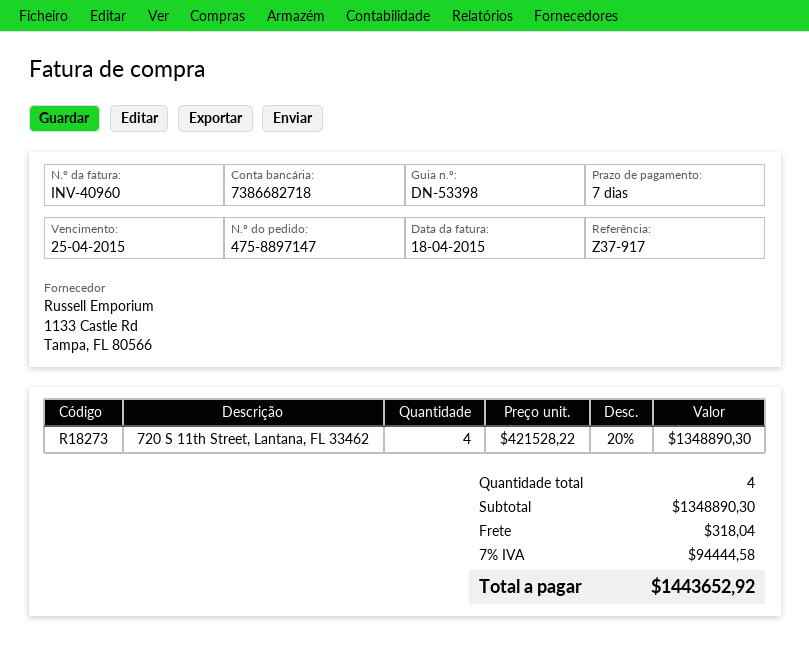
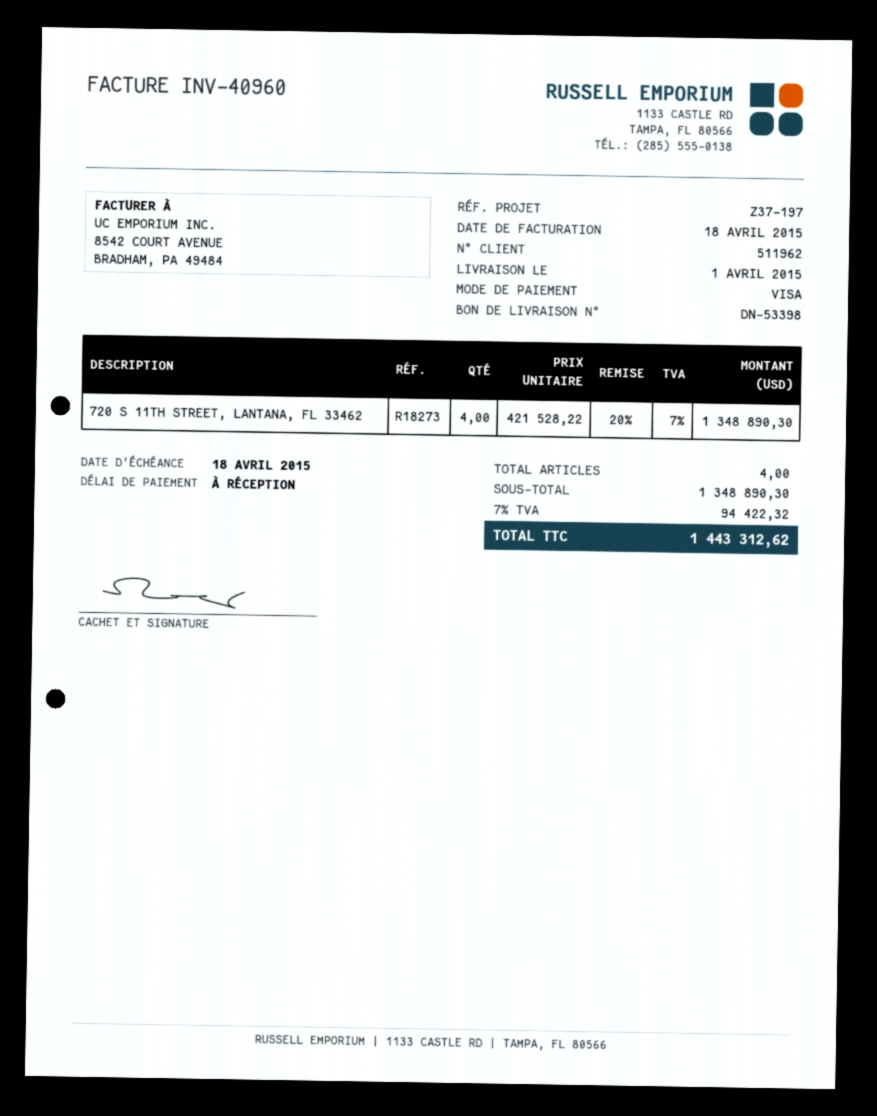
payment terms: 7 days -> on receipt
due date: 2015-04-25 -> 2015-04-18
reference: Z37-917 -> Z37-197
shipping: 318.04 -> none
tax: 7% = 94444.58 -> 7% = 94422.32
total: 1443652.92 -> 1443312.62

